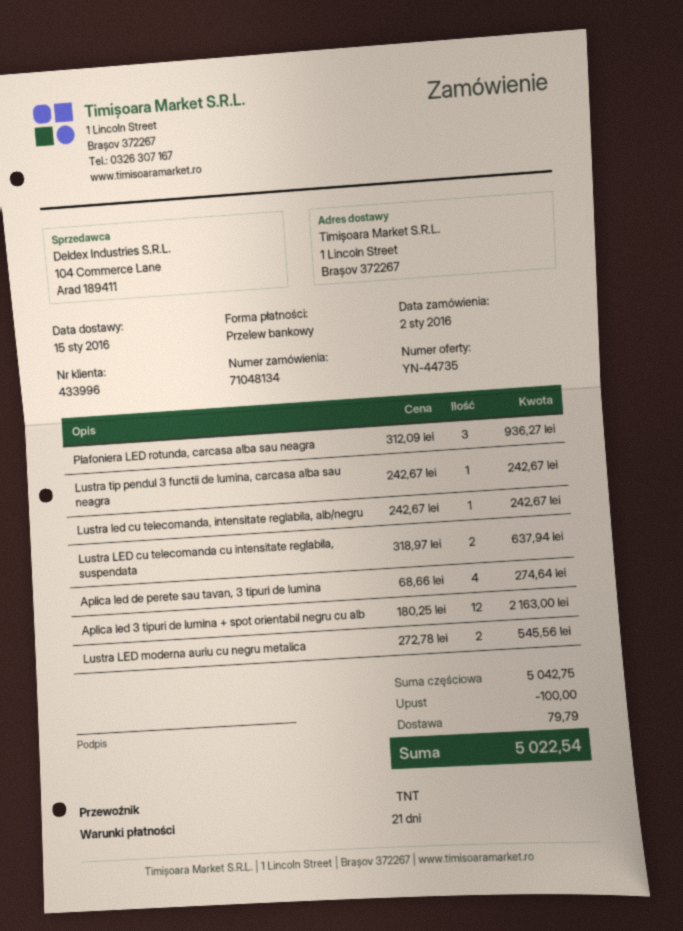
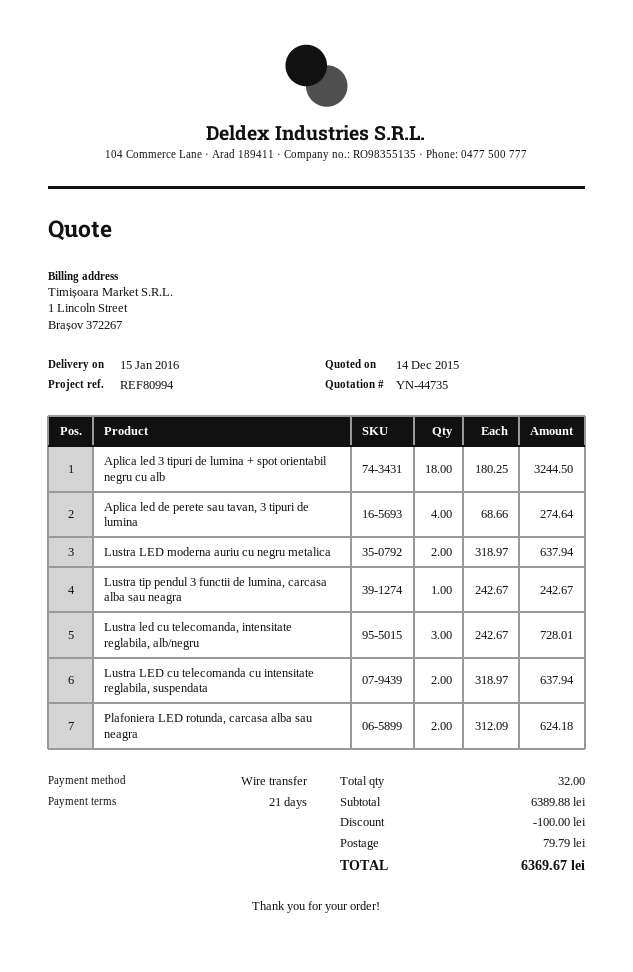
Plafoniera LED rotunda, carcasa alba sau neagra: 3 x 312.09 = 936.27 -> 2 x 312.09 = 624.18
Lustra led cu telecomanda, intensitate reglabila, alb/negru: 1 x 242.67 = 242.67 -> 3 x 242.67 = 728.01
Aplica led 3 tipuri de lumina + spot orientabil negru cu alb: 12 x 180.25 = 2163.00 -> 18 x 180.25 = 3244.50
Lustra LED moderna auriu cu negru metalica: 2 x 272.78 = 545.56 -> 2 x 318.97 = 637.94
subtotal: 5042.75 -> 6389.88
total: 5022.54 -> 6369.67

